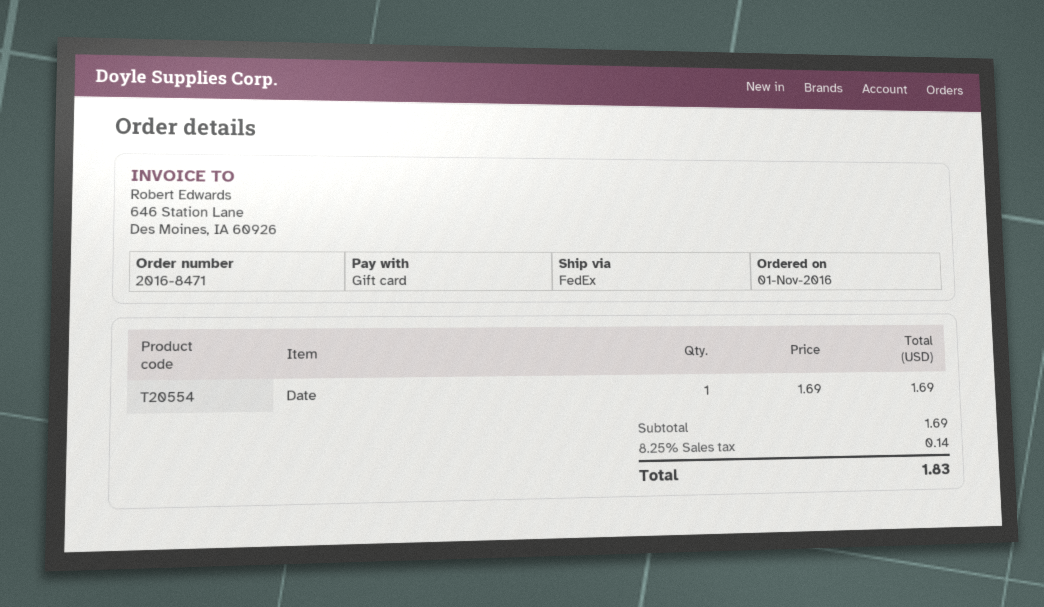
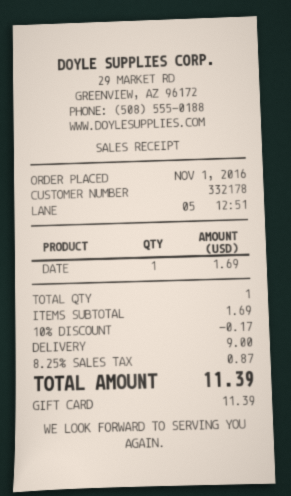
discount: none -> 10% = 0.17
shipping: none -> 9.00
tax: 8.25% = 0.14 -> 8.25% = 0.87
total: 1.83 -> 11.39

